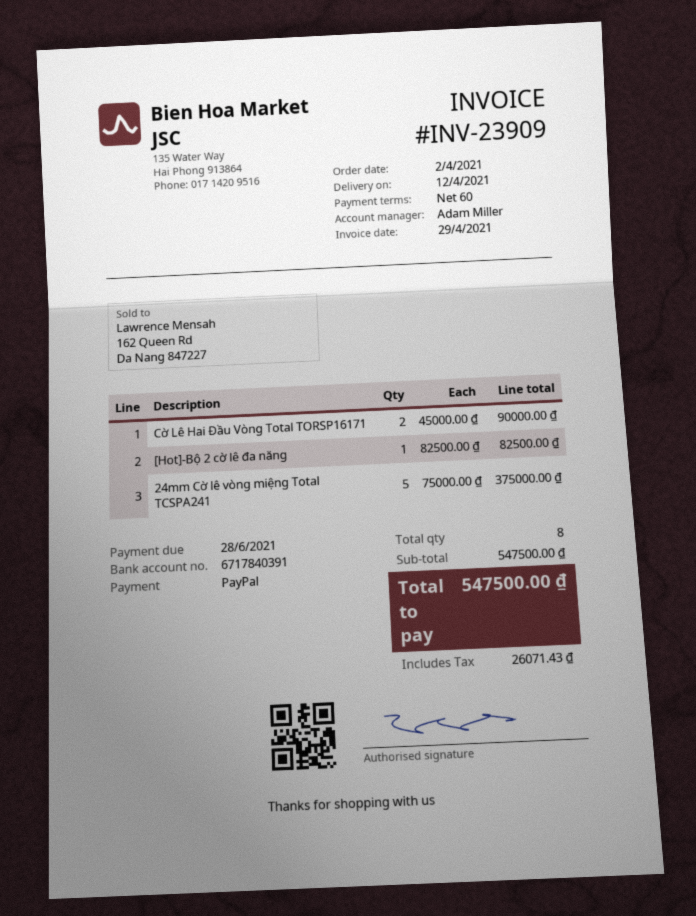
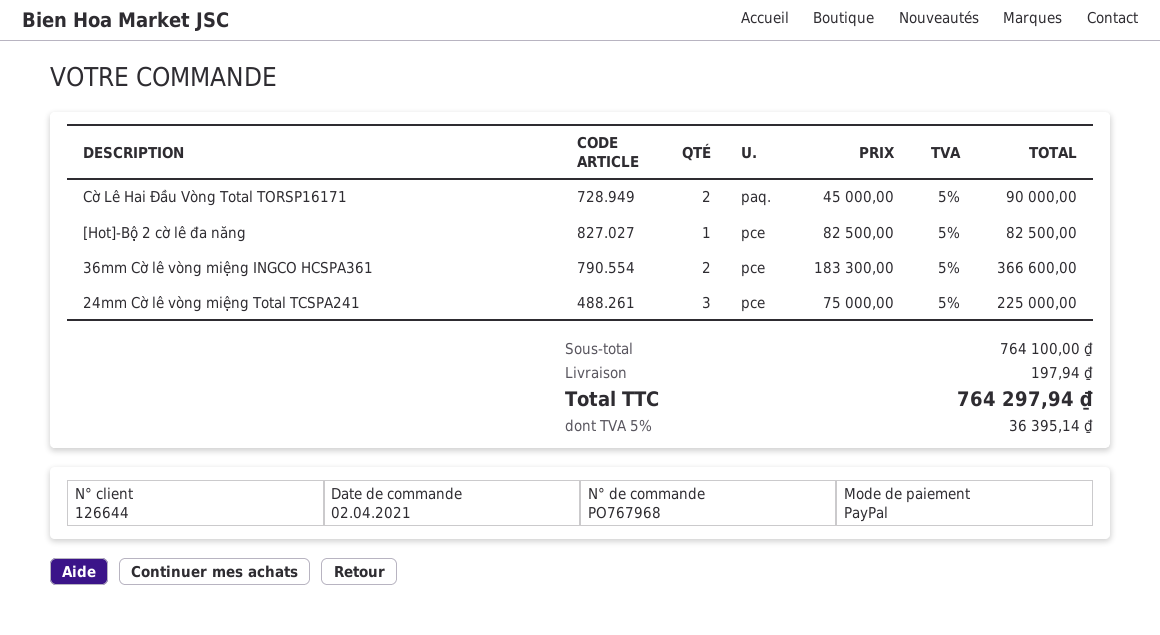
24mm Cờ lê vòng miệng Total TCSPA241: 5 x 75000.00 = 375000.00 -> 3 x 75000.00 = 225000.00
36mm Cờ lê vòng miệng INGCO HCSPA361: none -> 2 x 183300.00 = 366600.00
subtotal: 547500.00 -> 764100.00
shipping: none -> 197.94
tax: 26071.43 -> 36395.14
total: 547500.00 -> 764297.94

